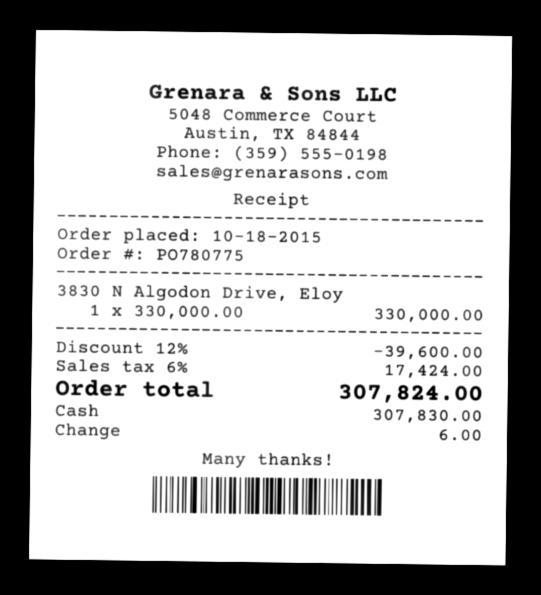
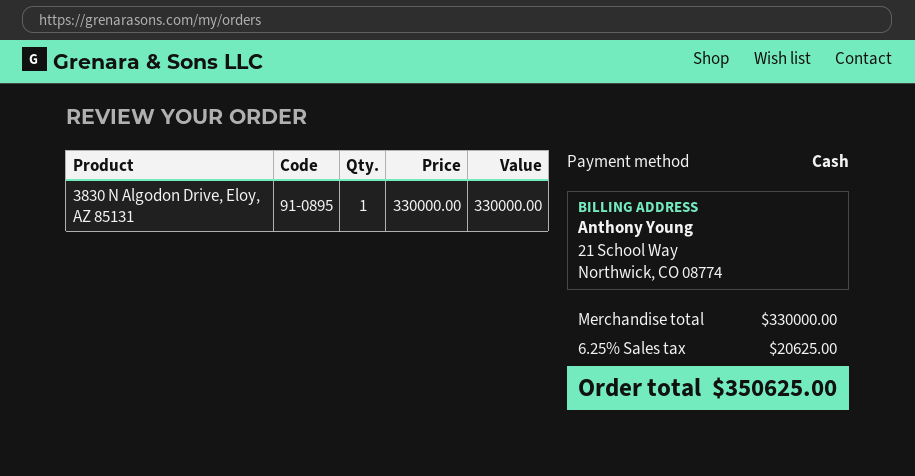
discount: 12% = 39600.00 -> none
tax: 6% = 17424.00 -> 6.25% = 20625.00
total: 307824.00 -> 350625.00

